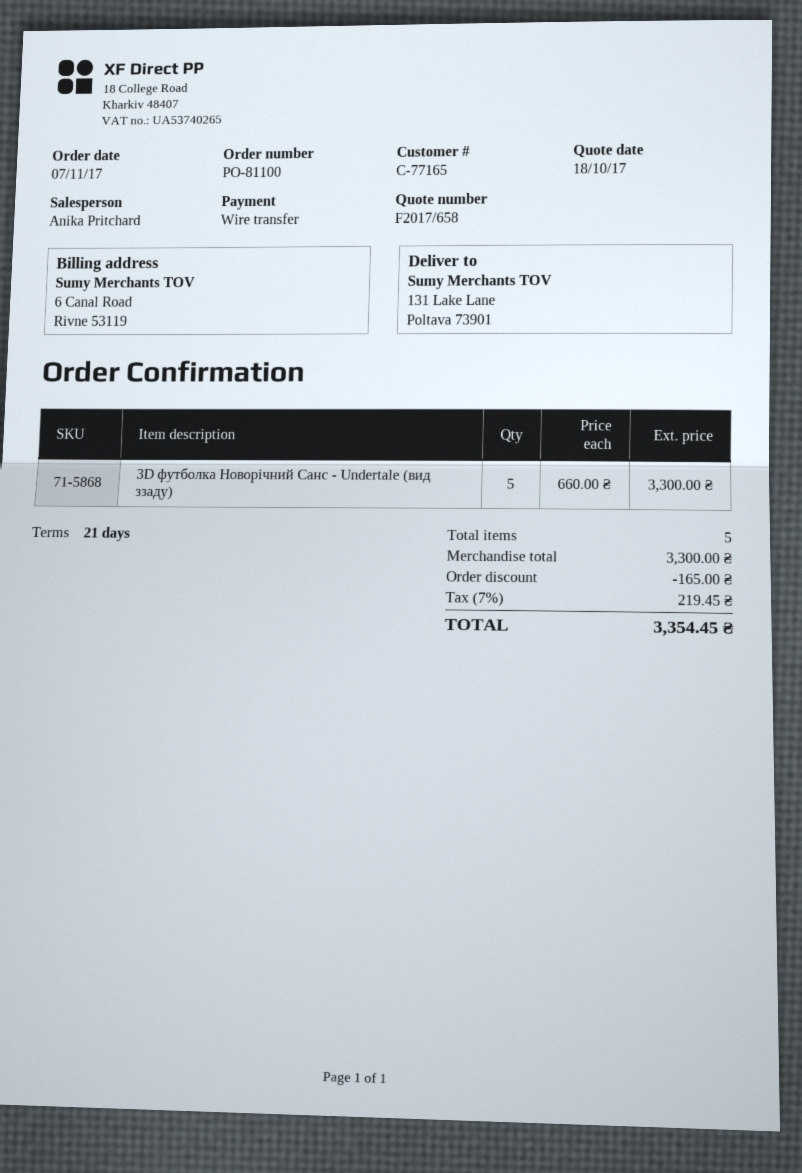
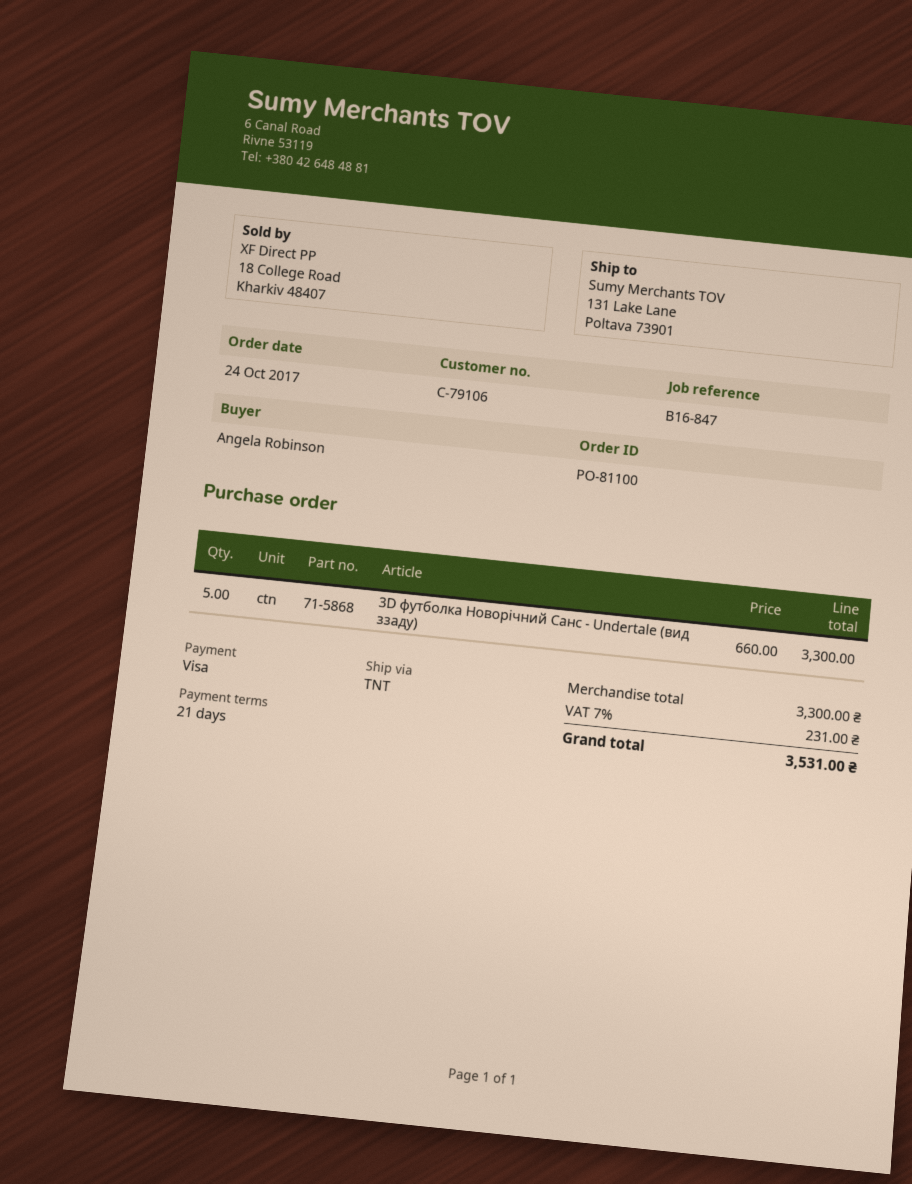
order date: 2017-11-07 -> 2017-10-24
customer number: C-77165 -> C-79106
payment method: bank transfer -> Visa
discount: 165.00 -> none
tax: 7% = 219.45 -> 7% = 231.00
total: 3354.45 -> 3531.00

